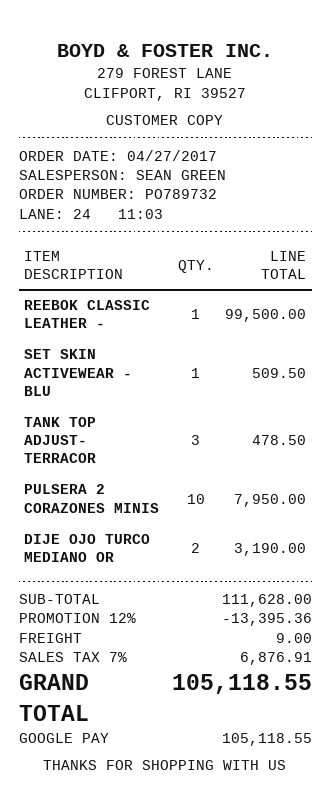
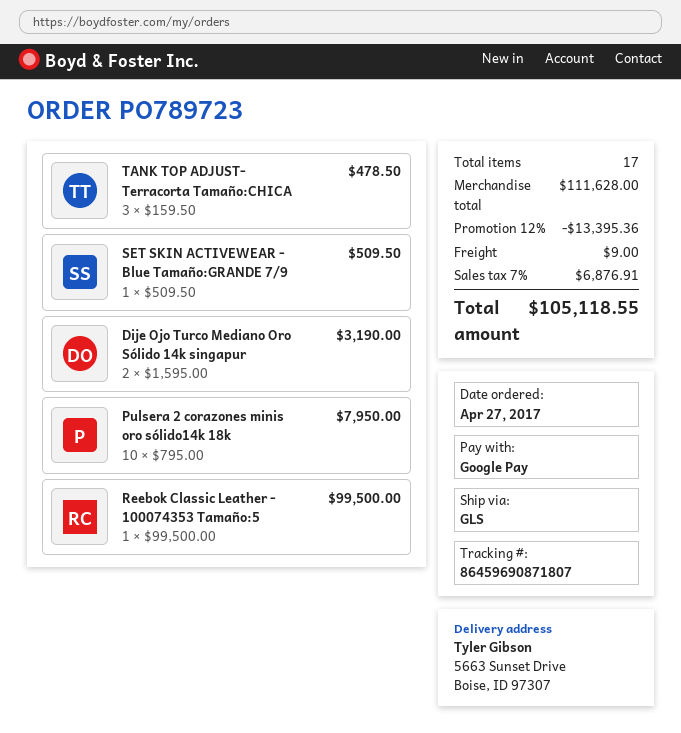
order number: PO789732 -> PO789723

